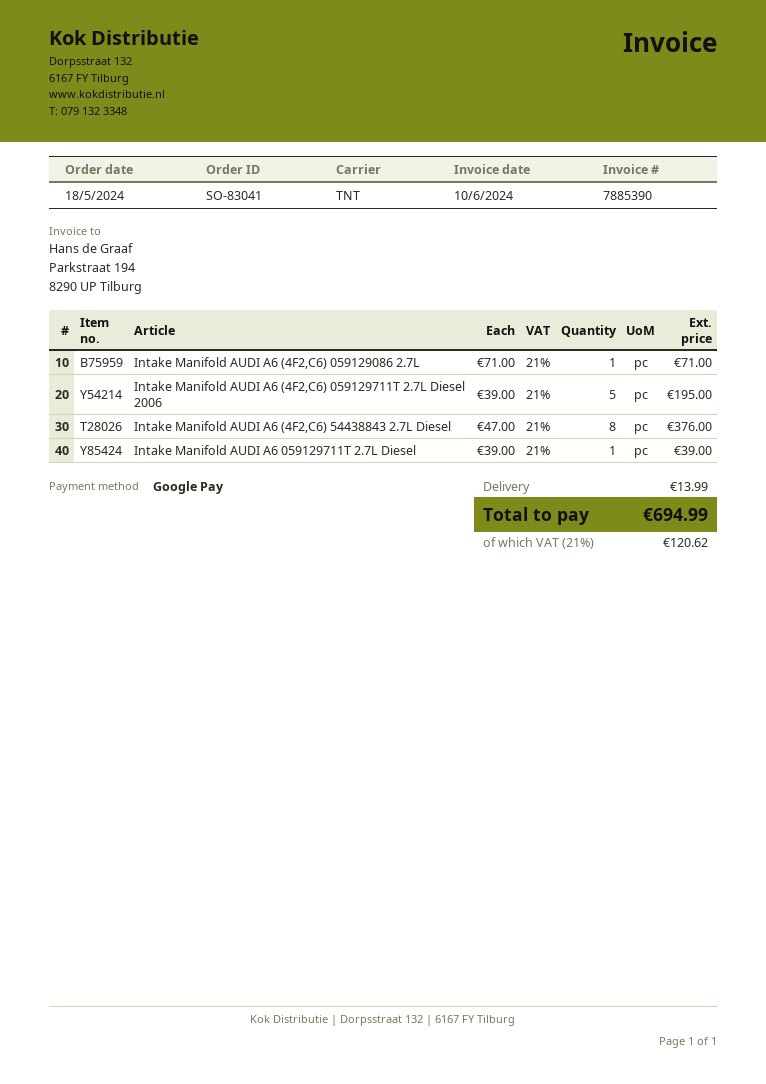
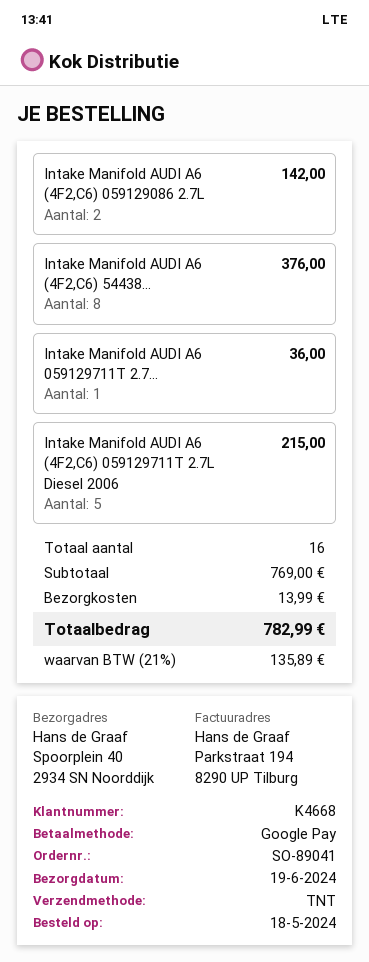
order number: SO-83041 -> SO-89041
Intake Manifold AUDI A6 (4F2,C6) 059129086 2.7L: 1 for 71.00 -> 2 for 142.00
Intake Manifold AUDI A6 (4F2,C6) 059129711T 2.7L Diesel 2006: 5 for 195.00 -> 5 for 215.00
Intake Manifold AUDI A6 059129711T 2.7L Diesel: 1 for 39.00 -> 1 for 36.00
tax: 21% = 120.62 -> 21% = 135.89
total: 694.99 -> 782.99

